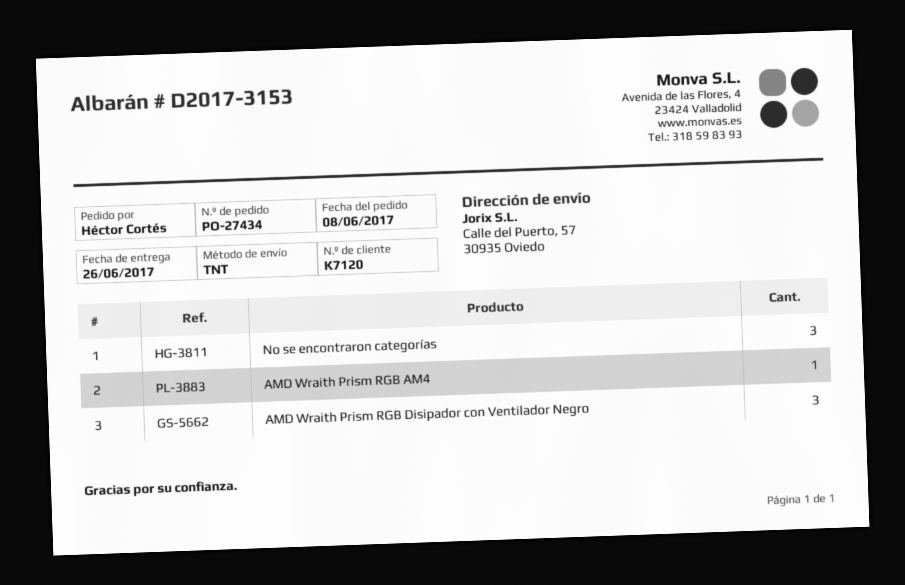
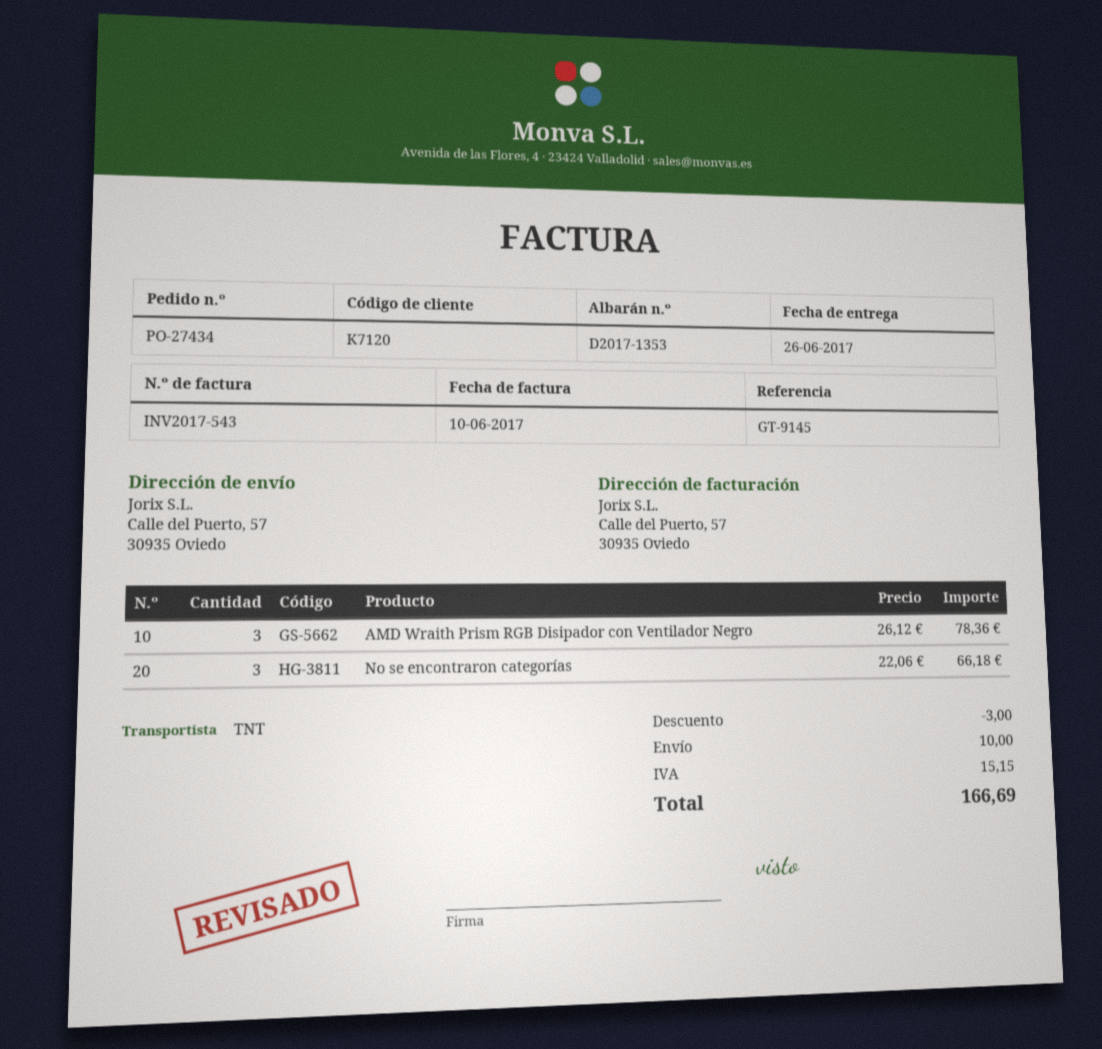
delivery note number: D2017-3153 -> D2017-1353
AMD Wraith Prism RGB AM4: 1 -> none

